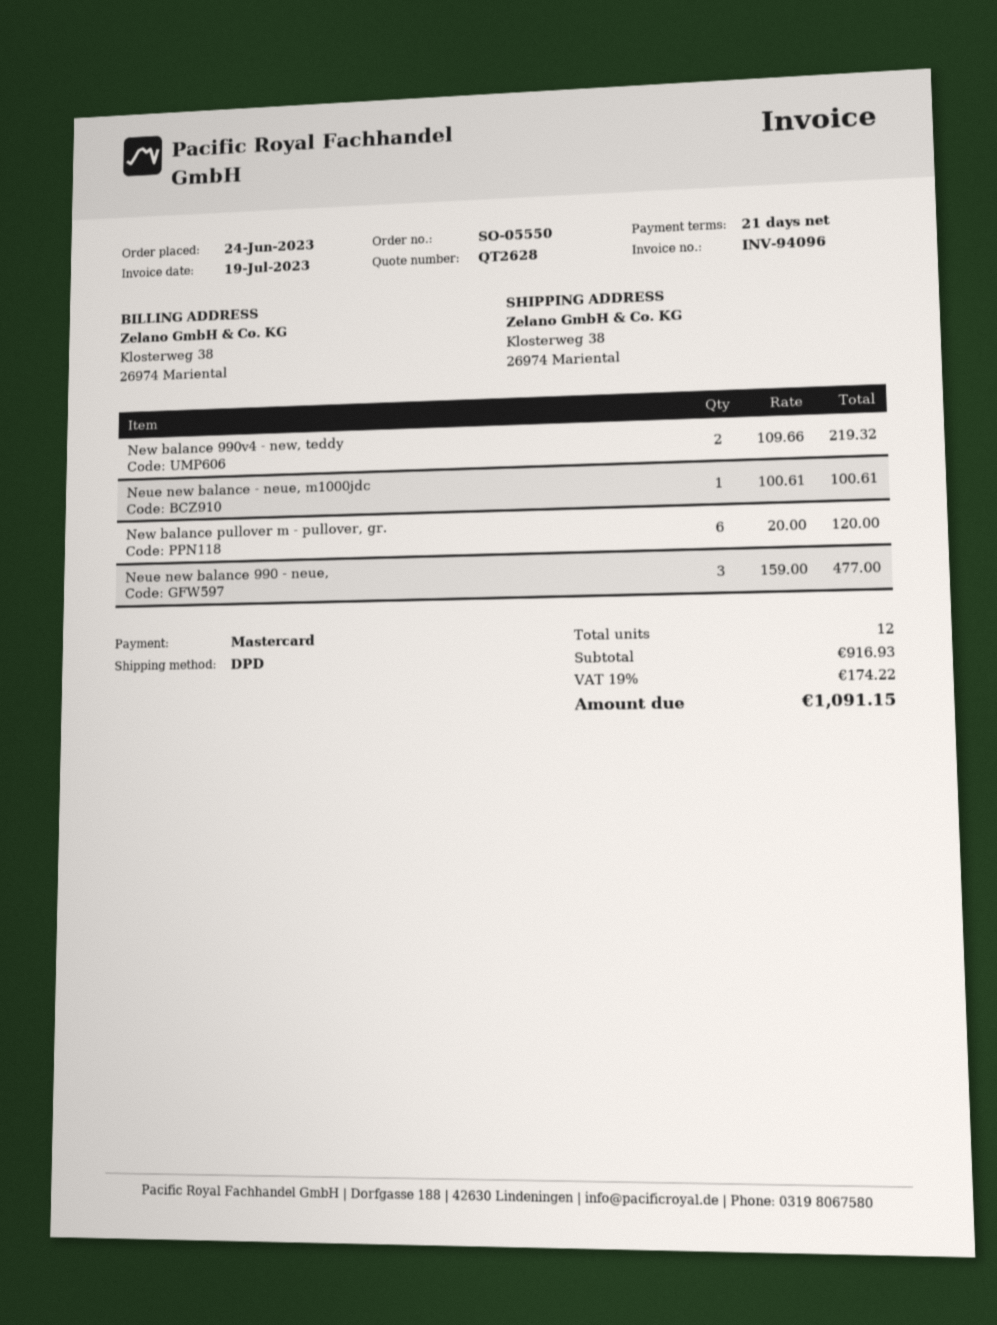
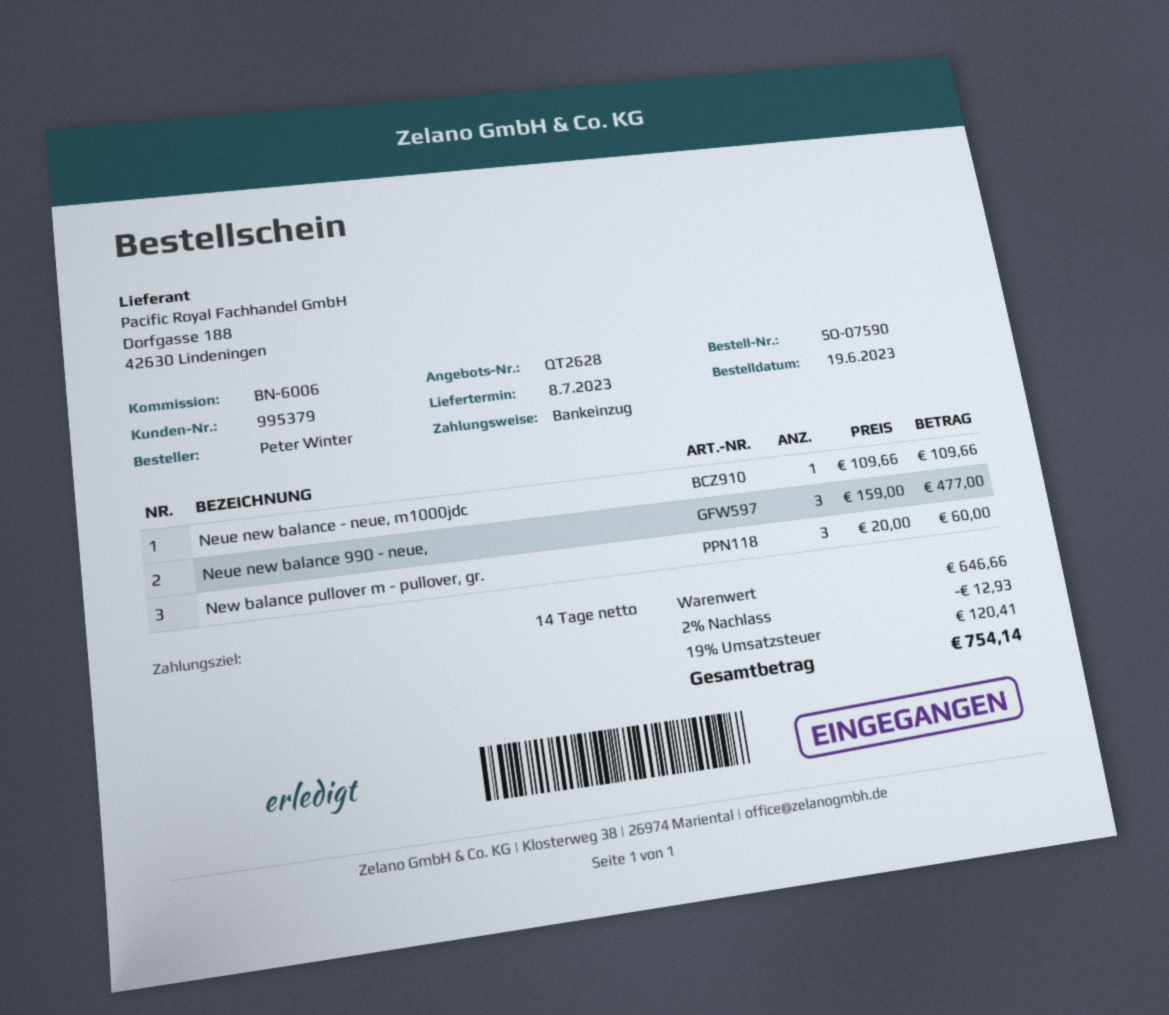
order number: SO-05550 -> SO-07590
order date: 2023-06-24 -> 2023-06-19
payment terms: 21 days -> 14 days
payment method: Mastercard -> direct debit
New balance 990v4 - new, teddy: 2 x 109.66 = 219.32 -> none
Neue new balance - neue, m1000jdc: 1 x 100.61 = 100.61 -> 1 x 109.66 = 109.66
New balance pullover m - pullover, gr.: 6 x 20.00 = 120.00 -> 3 x 20.00 = 60.00
subtotal: 916.93 -> 646.66
discount: none -> 2% = 12.93
tax: 19% = 174.22 -> 19% = 120.41
total: 1091.15 -> 754.14

